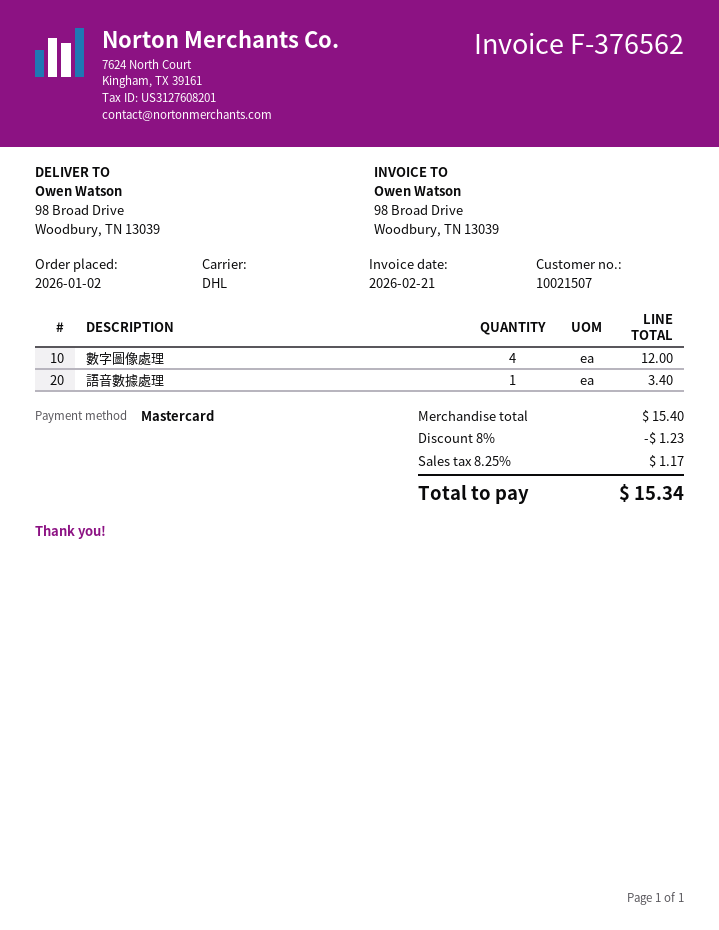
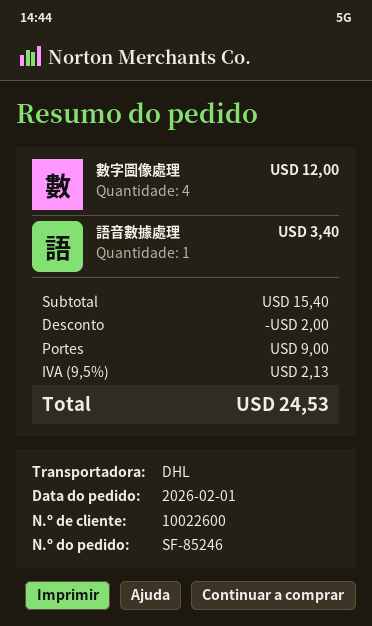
order date: 2026-01-02 -> 2026-02-01
customer number: 10021507 -> 10022600
discount: 1.23 -> 2.00
shipping: none -> 9.00
tax: 8.25% = 1.17 -> 9.5% = 2.13
total: 15.34 -> 24.53

